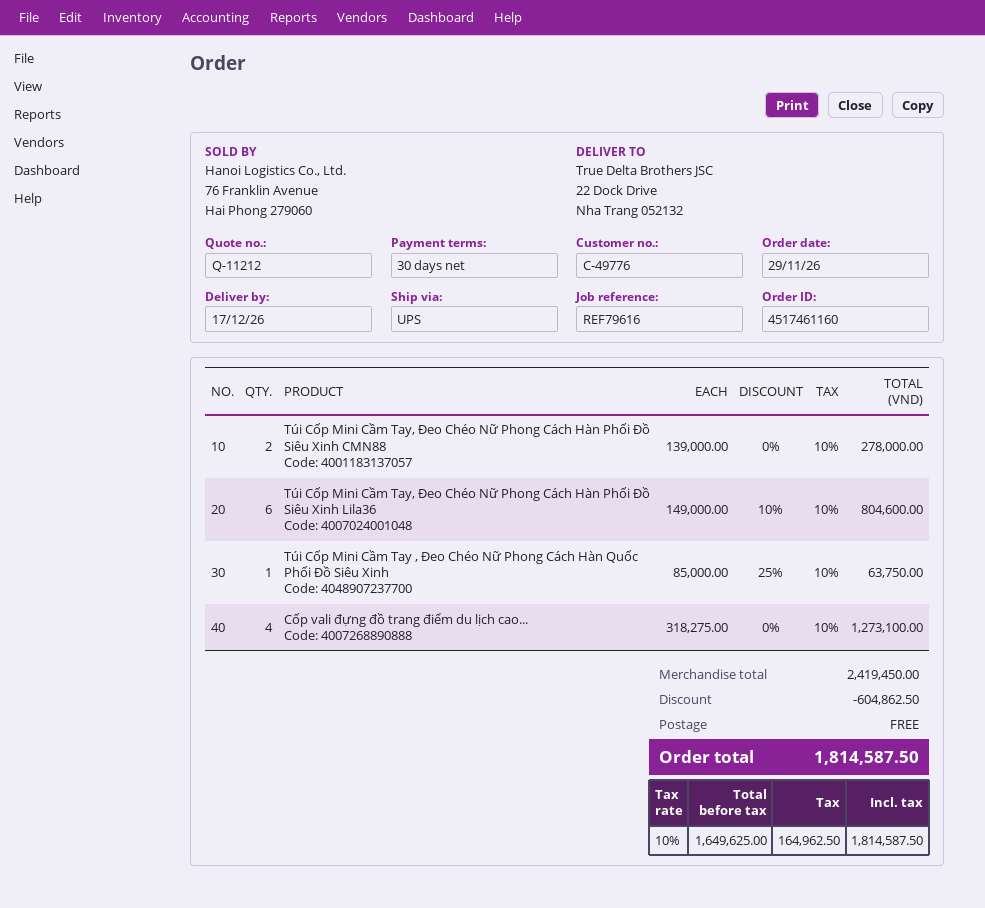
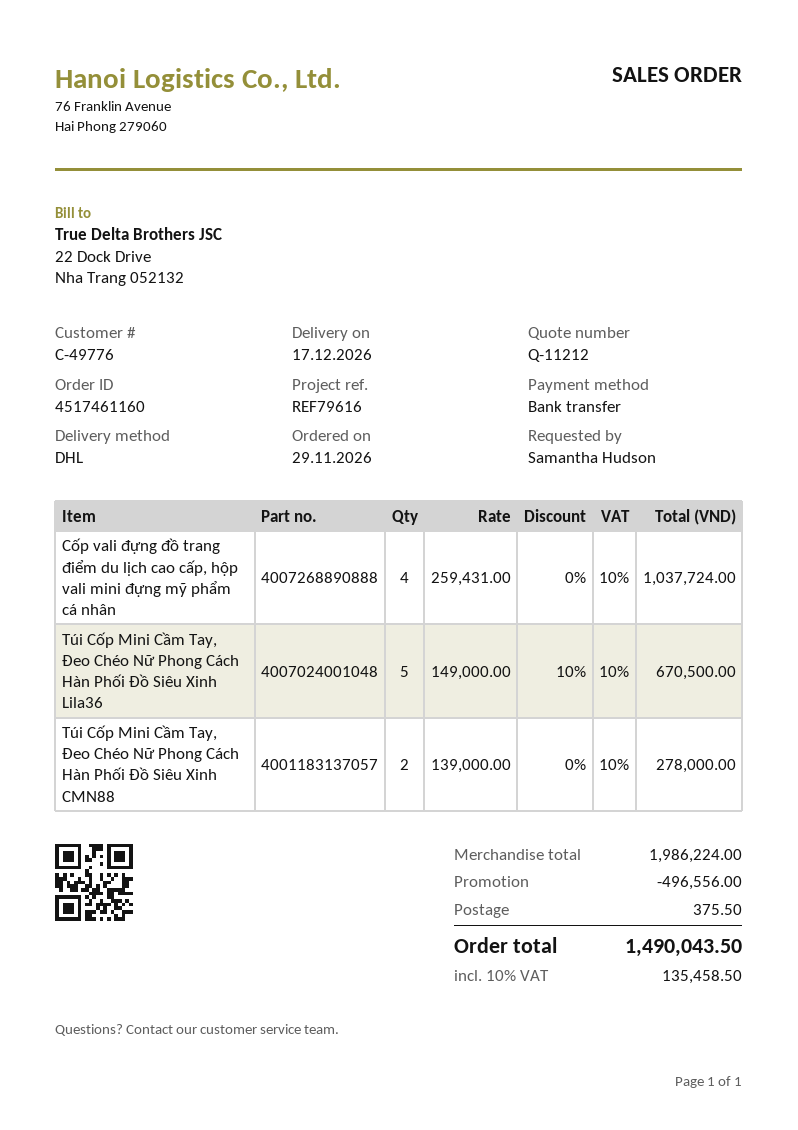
shipping method: UPS -> DHL
Túi Cốp Mini Cầm Tay, Đeo Chéo Nữ Phong Cách Hàn Phối Đồ Siêu Xinh Lila36: 6 x 149000.00 - 10% = 804600.00 -> 5 x 149000.00 - 10% = 670500.00
Túi Cốp Mini Cầm Tay , Đeo Chéo Nữ Phong Cách Hàn Quốc Phối Đồ Siêu Xinh: 1 x 85000.00 - 25% = 63750.00 -> none
Cốp vali đựng đồ trang điểm du lịch cao...: 4 x 318275.00 = 1273100.00 -> 4 x 259431.00 = 1037724.00
subtotal: 2419450.00 -> 1986224.00
discount: 604862.50 -> 496556.00
shipping: 0.00 -> 375.50
tax: 10% = 164962.50 -> 10% = 135458.50
total: 1814587.50 -> 1490043.50

